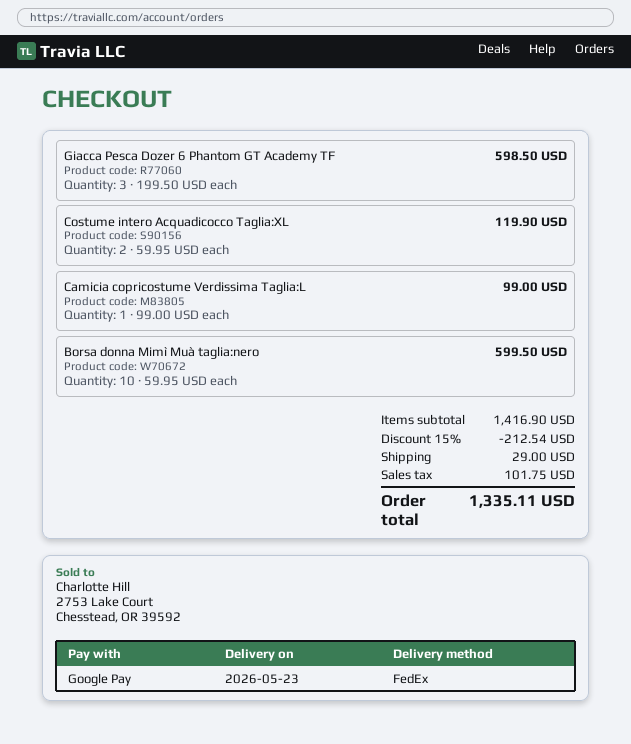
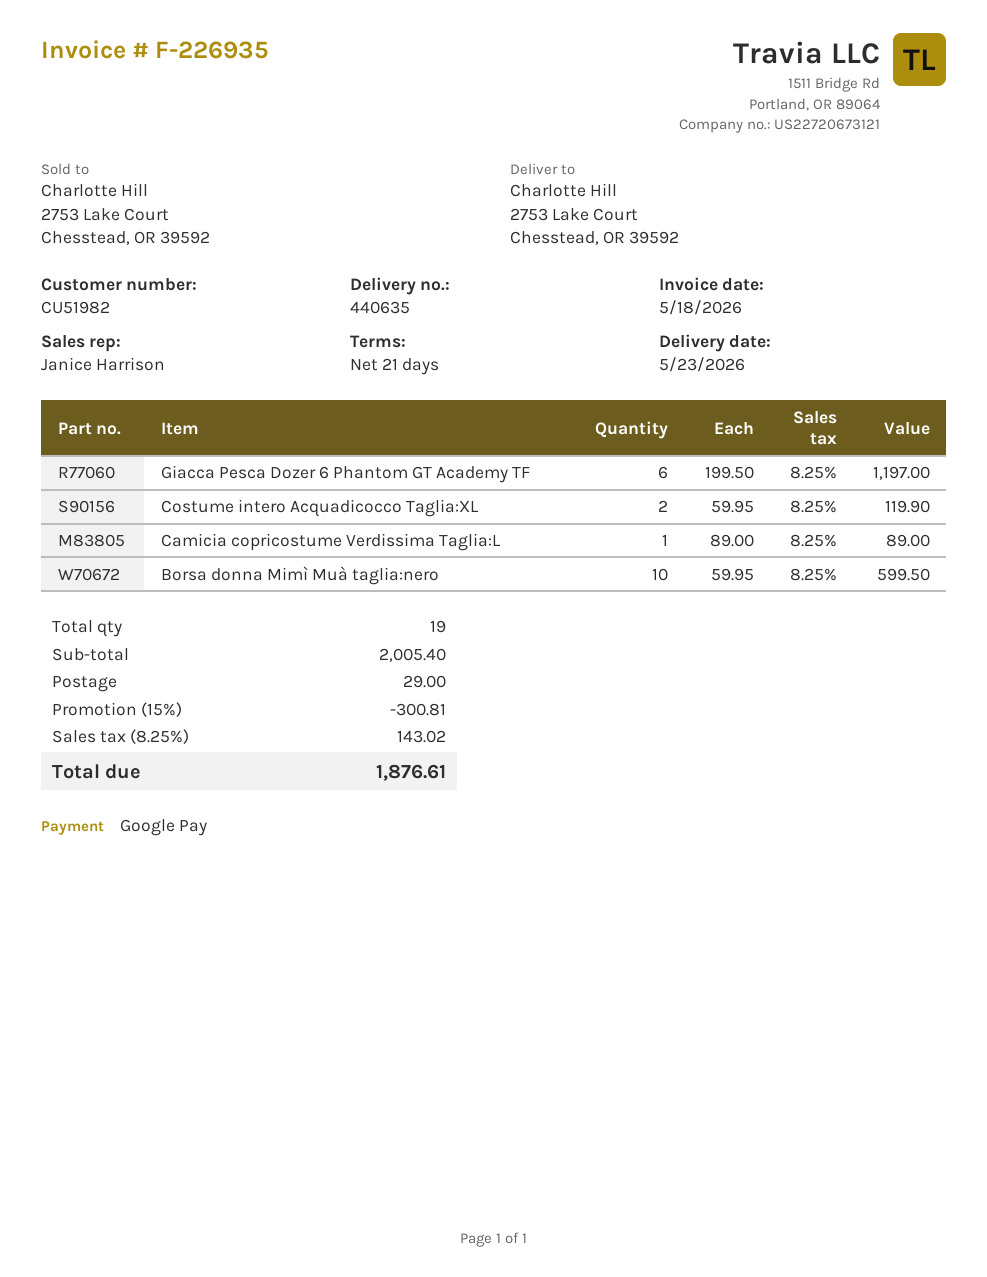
Giacca Pesca Dozer 6 Phantom GT Academy TF: 3 x 199.50 = 598.50 -> 6 x 199.50 = 1197.00
Camicia copricostume Verdissima Taglia:L: 1 x 99.00 = 99.00 -> 1 x 89.00 = 89.00
subtotal: 1416.90 -> 2005.40
discount: 15% = 212.54 -> 15% = 300.81
tax: 101.75 -> 143.02
total: 1335.11 -> 1876.61

